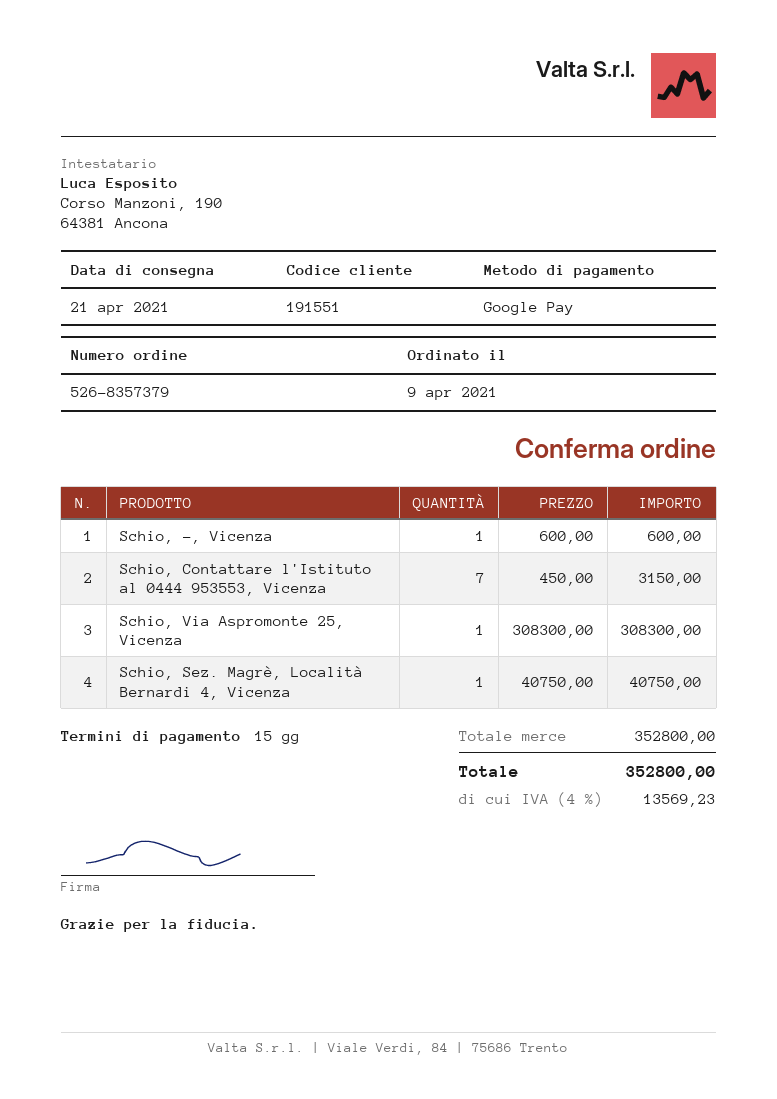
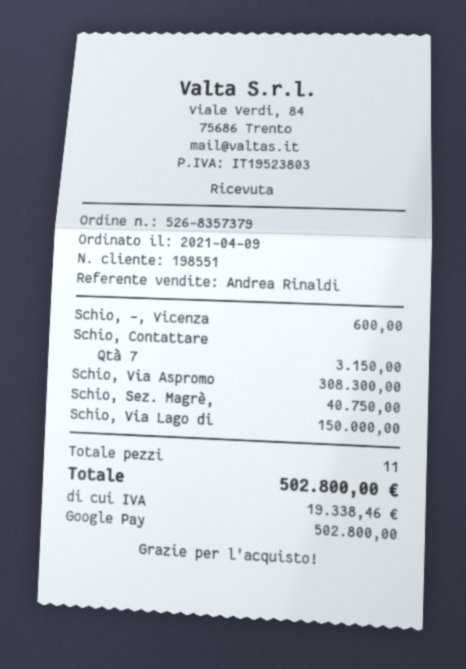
customer number: 191551 -> 198551
Schio, Via Lago di: none -> 1 for 150000.00
tax: 13569.23 -> 19338.46
total: 352800.00 -> 502800.00

